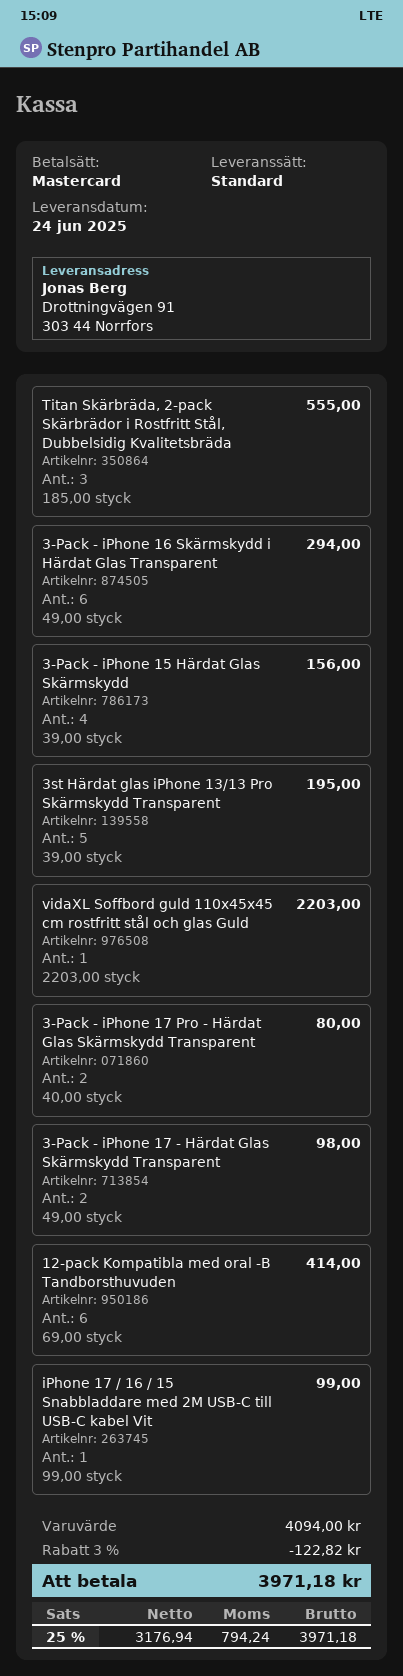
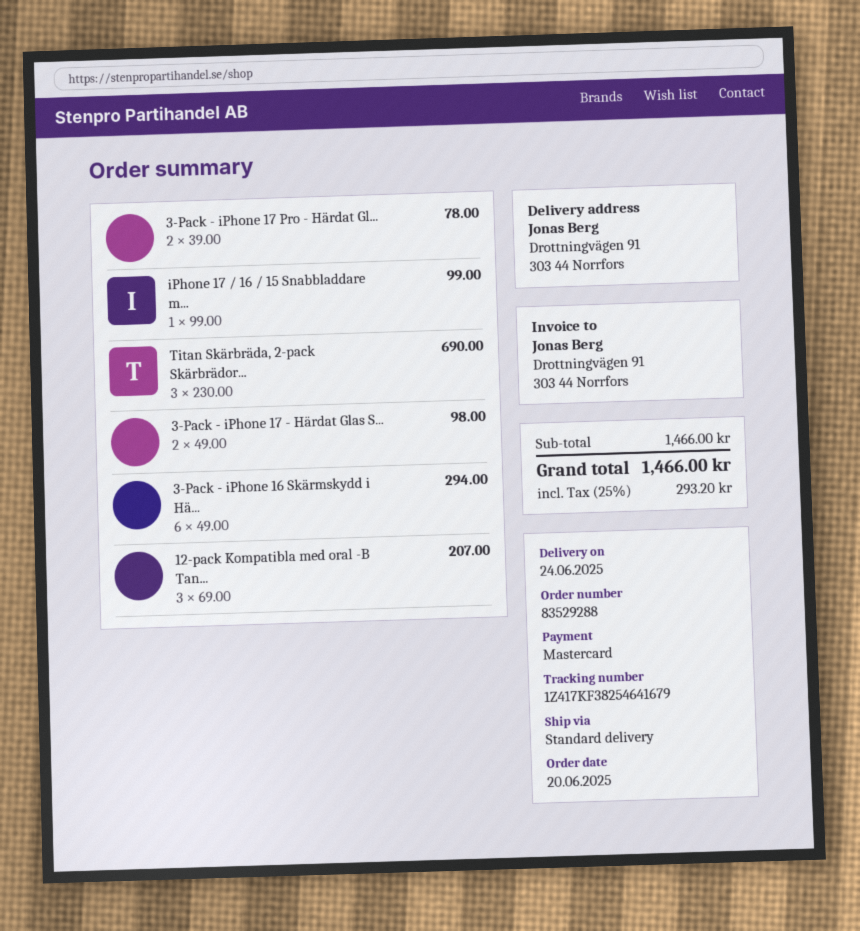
Titan Skärbräda, 2-pack Skärbrädor i Rostfritt Stål, Dubbelsidig Kvalitetsbräda: 3 x 185.00 = 555.00 -> 3 x 230.00 = 690.00
3-Pack - iPhone 15 Härdat Glas Skärmskydd: 4 x 39.00 = 156.00 -> none
3st Härdat glas iPhone 13/13 Pro Skärmskydd Transparent: 5 x 39.00 = 195.00 -> none
vidaXL Soffbord guld 110x45x45 cm rostfritt stål och glas Guld: 1 x 2203.00 = 2203.00 -> none
3-Pack - iPhone 17 Pro - Härdat Glas Skärmskydd Transparent: 2 x 40.00 = 80.00 -> 2 x 39.00 = 78.00
12-pack Kompatibla med oral -B Tandborsthuvuden: 6 x 69.00 = 414.00 -> 3 x 69.00 = 207.00
subtotal: 4094.00 -> 1466.00
discount: 3% = 122.82 -> none
tax: 25% = 794.24 -> 25% = 293.20
total: 3971.18 -> 1466.00

